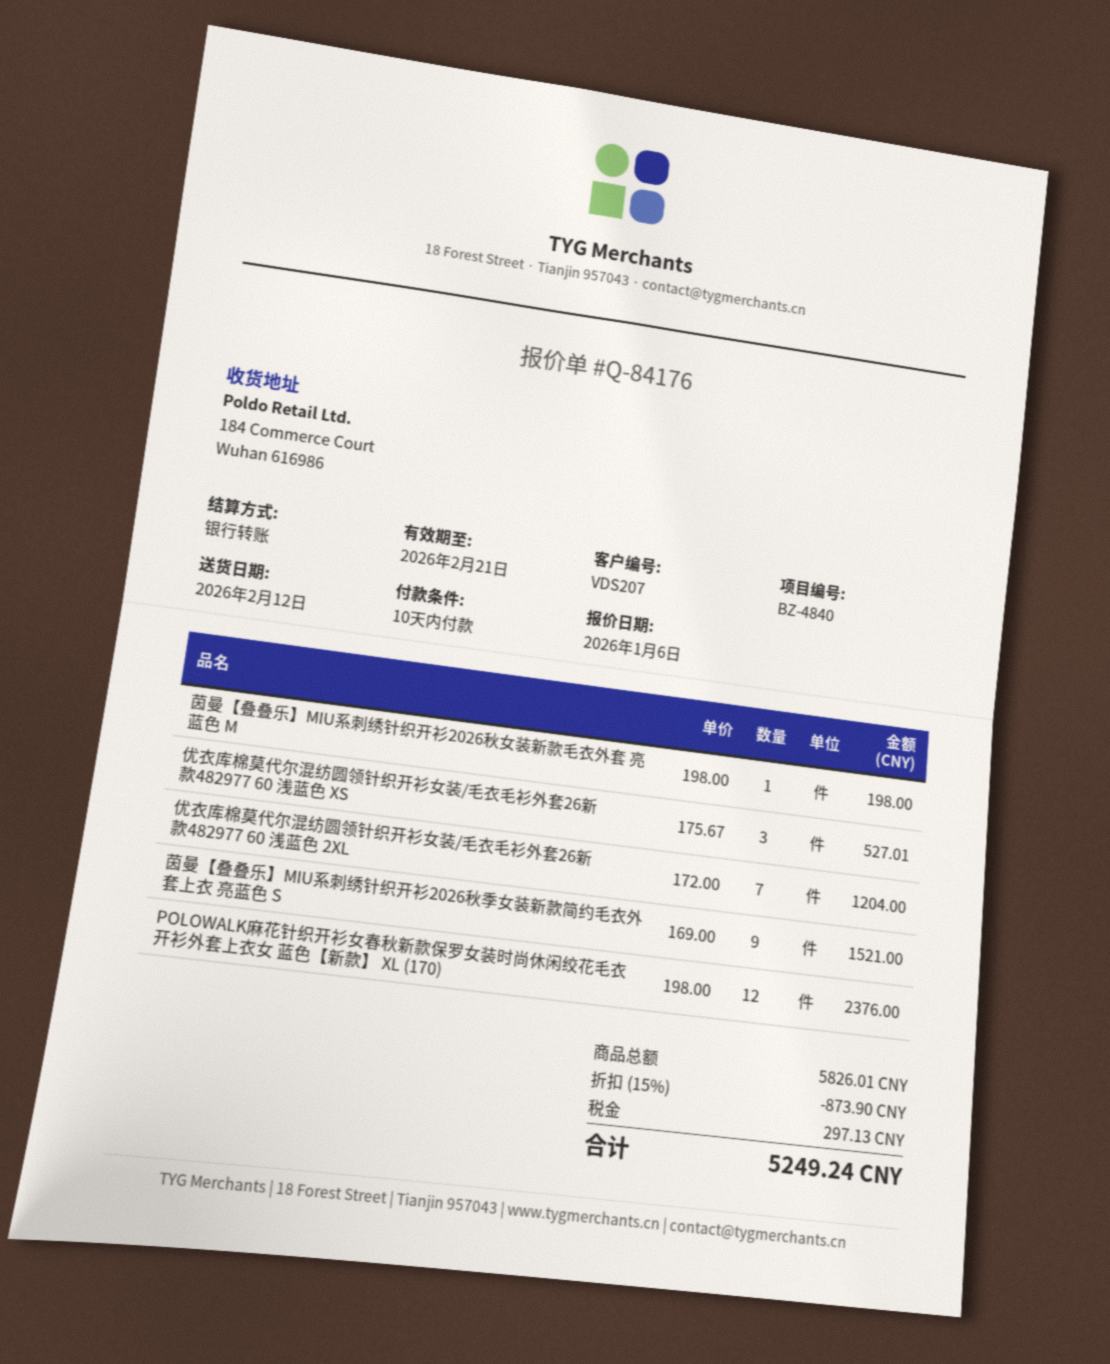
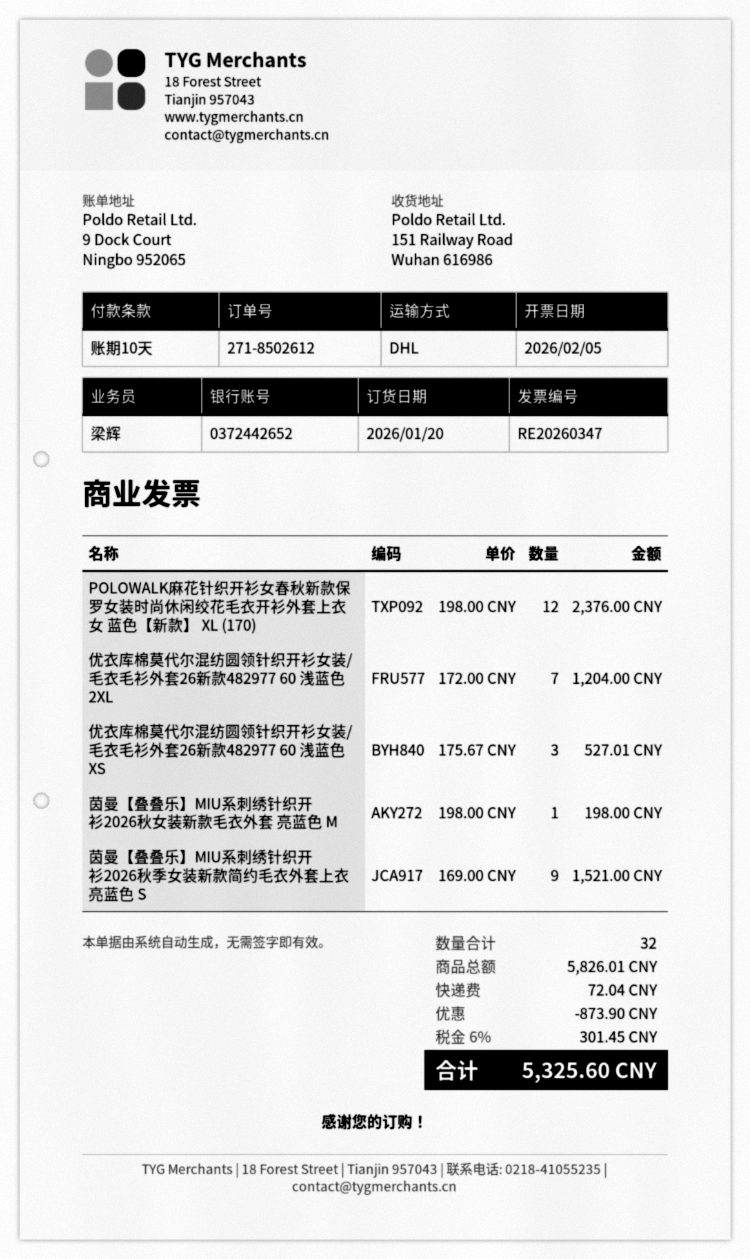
ship to: 184 Commerce Court, Wuhan 616986 -> 151 Railway Road, Wuhan 616986
shipping: none -> 72.04
tax: 297.13 -> 301.45
total: 5249.24 -> 5325.60

